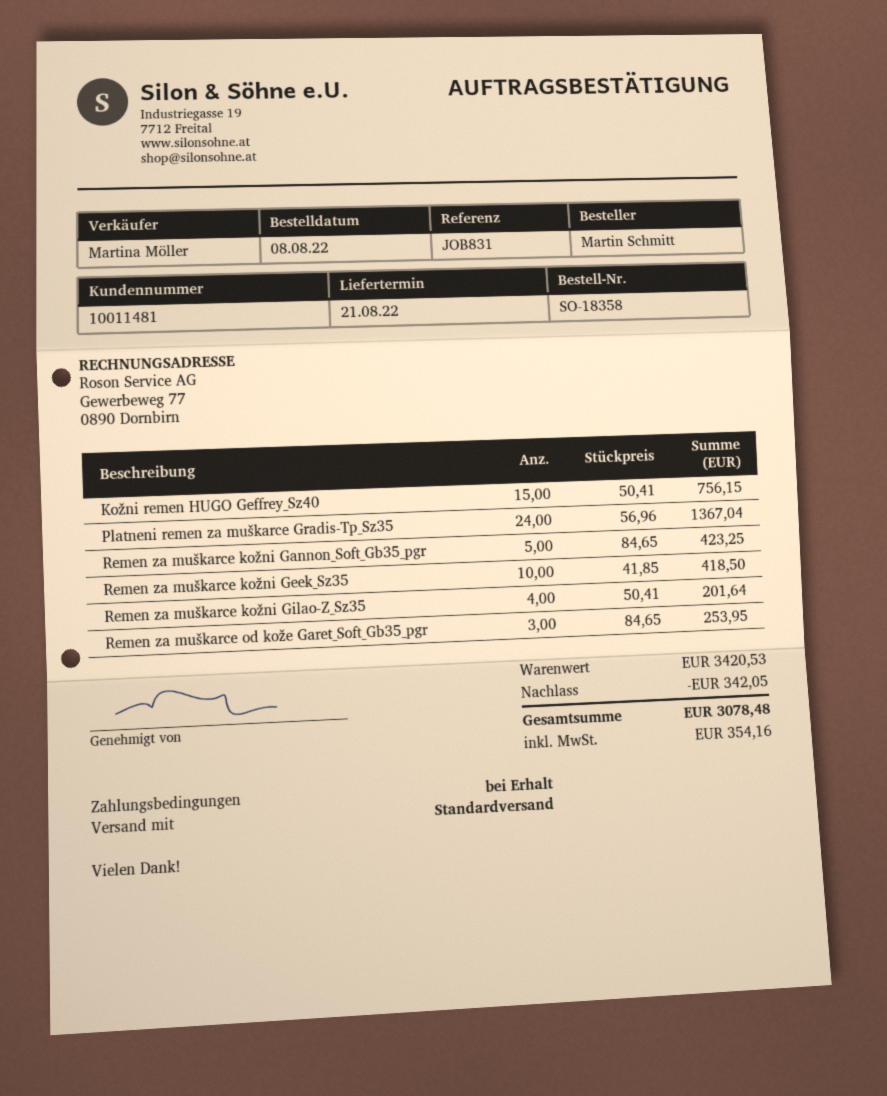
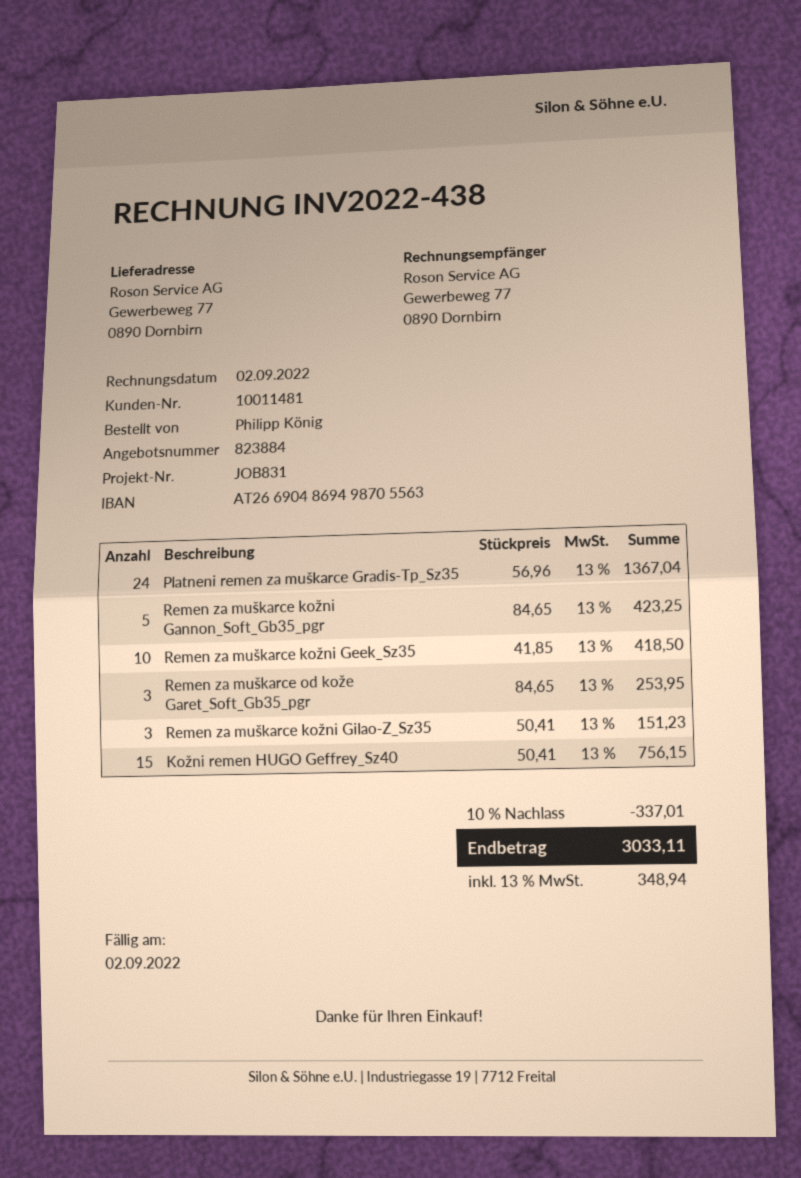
ordered by: Martin Schmitt -> Philipp König
Remen za muškarce kožni Gilao-Z_Sz35: 4 x 50.41 = 201.64 -> 3 x 50.41 = 151.23
discount: 342.05 -> 337.01
tax: 354.16 -> 348.94
total: 3078.48 -> 3033.11

